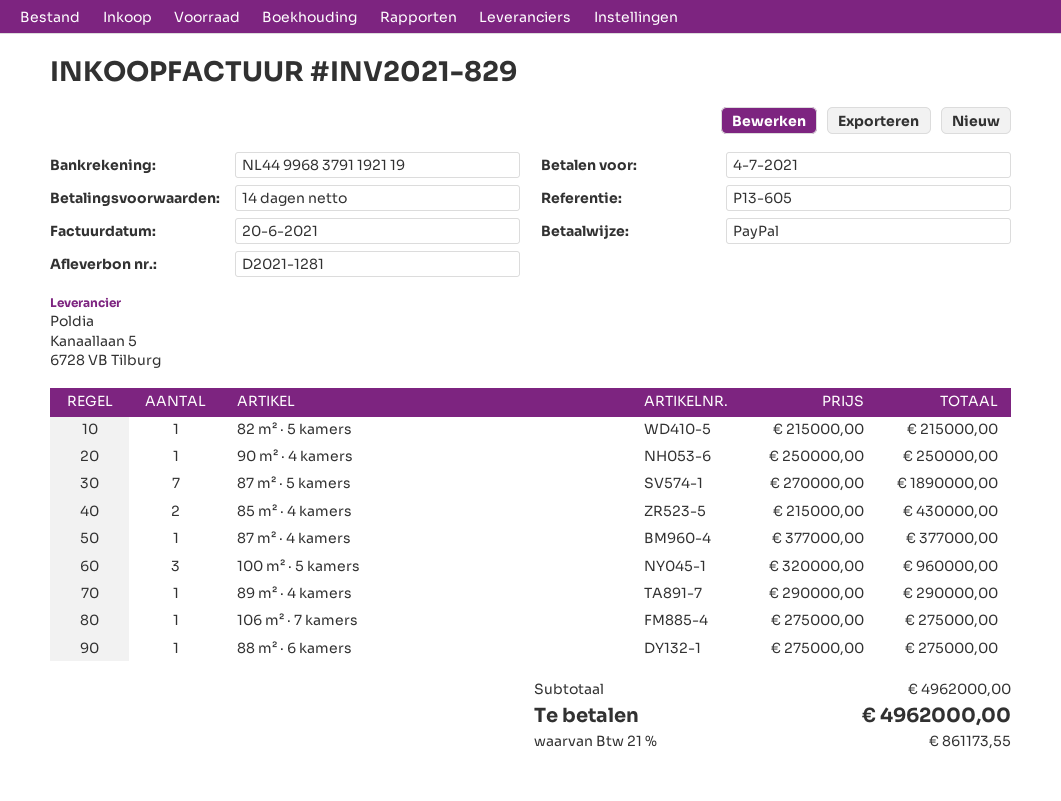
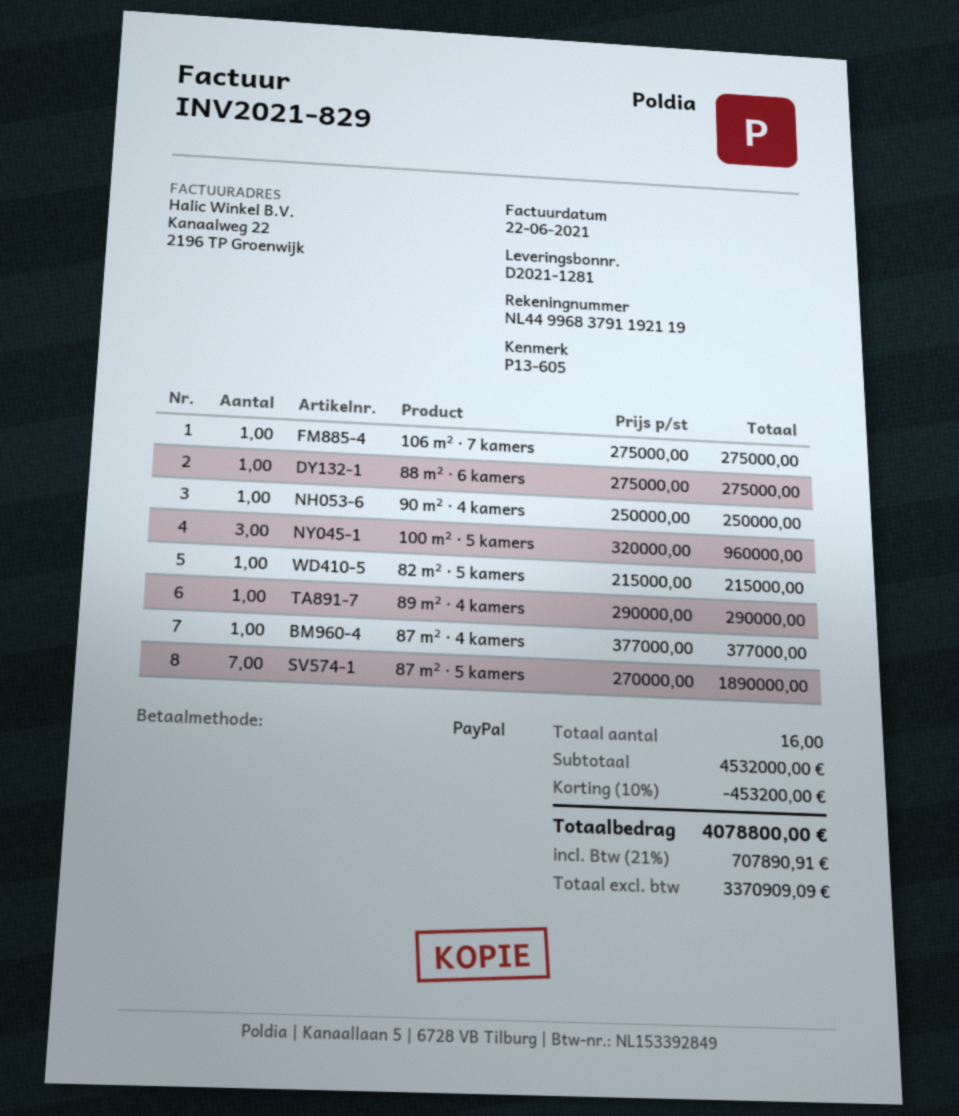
invoice date: 2021-06-20 -> 2021-06-22
85 m² · 4 kamers: 2 x 215000.00 = 430000.00 -> none
subtotal: 4962000.00 -> 4532000.00
discount: none -> 10% = 453200.00
tax: 21% = 861173.55 -> 21% = 707890.91
total: 4962000.00 -> 4078800.00

